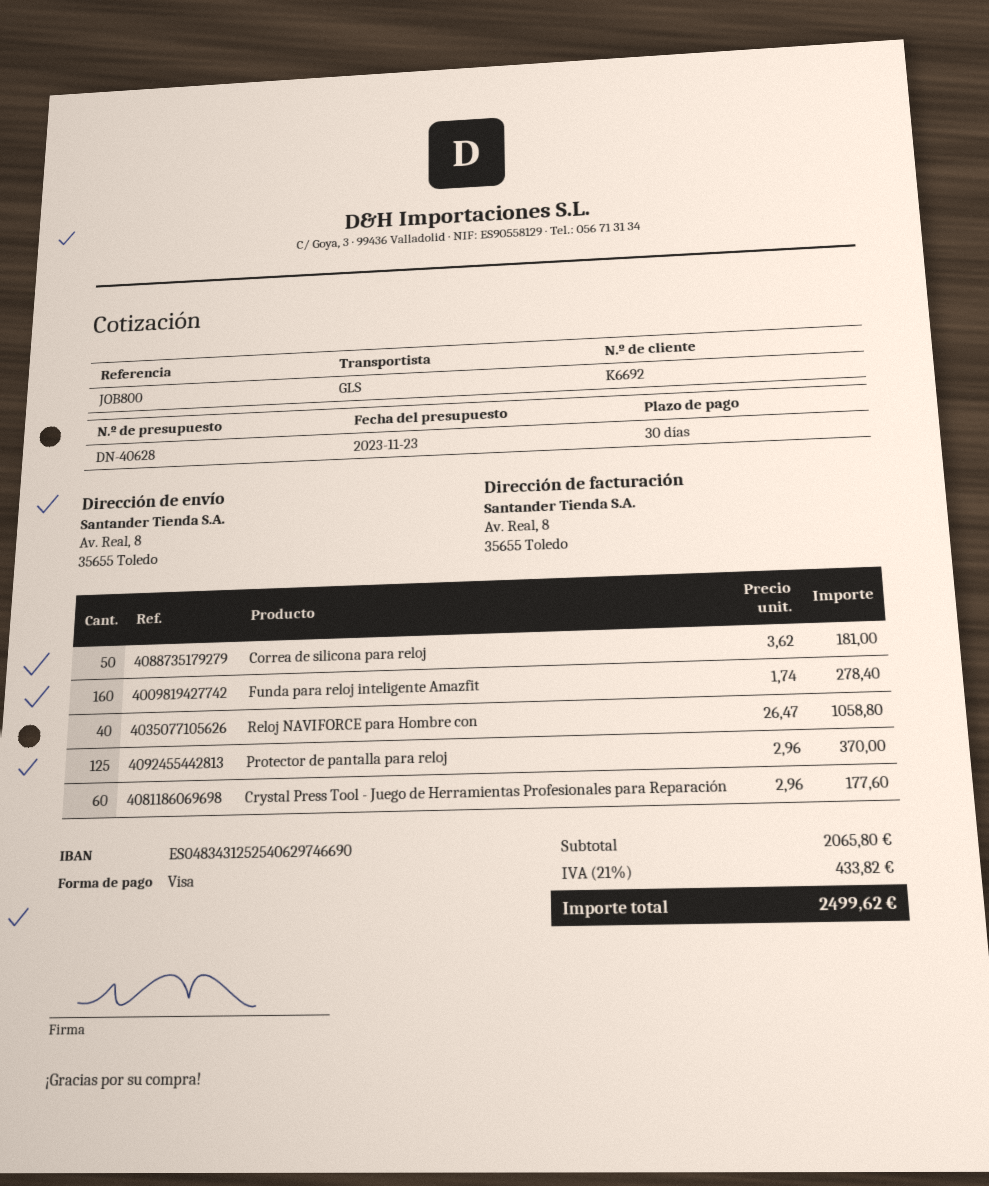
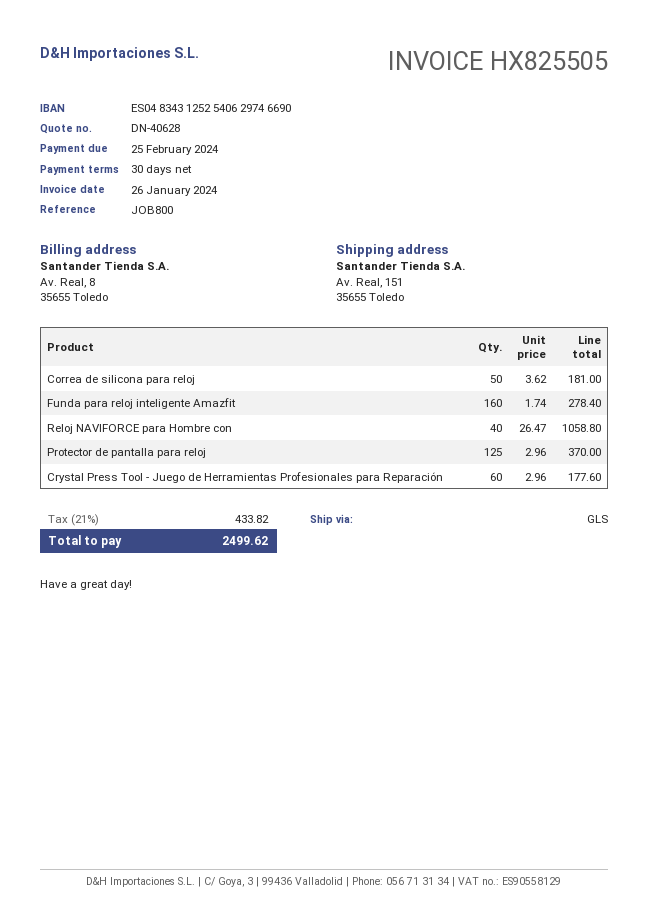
ship to: Av. Real, 8, 35655 Toledo -> Av. Real, 151, 35655 Toledo

